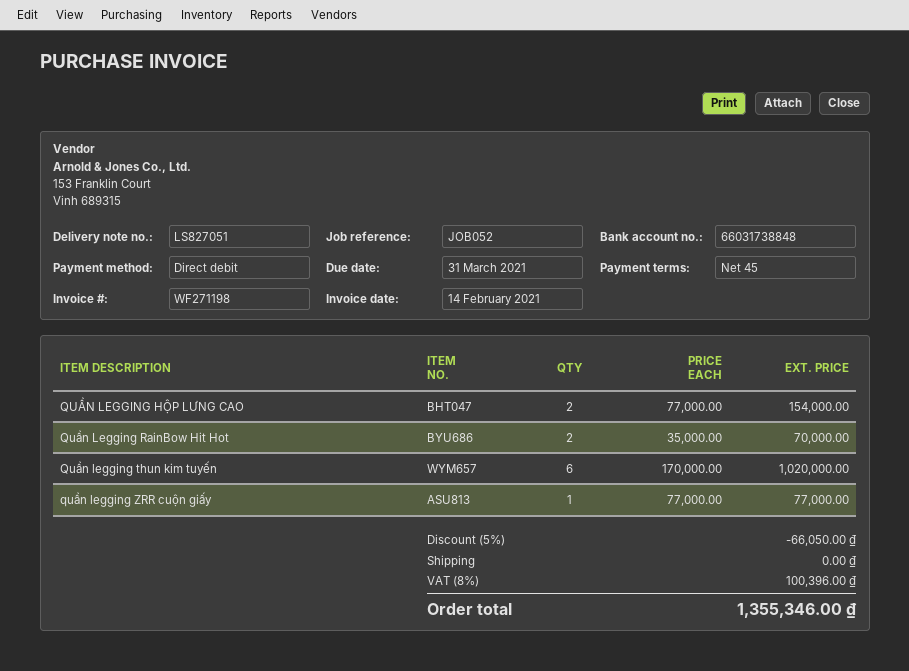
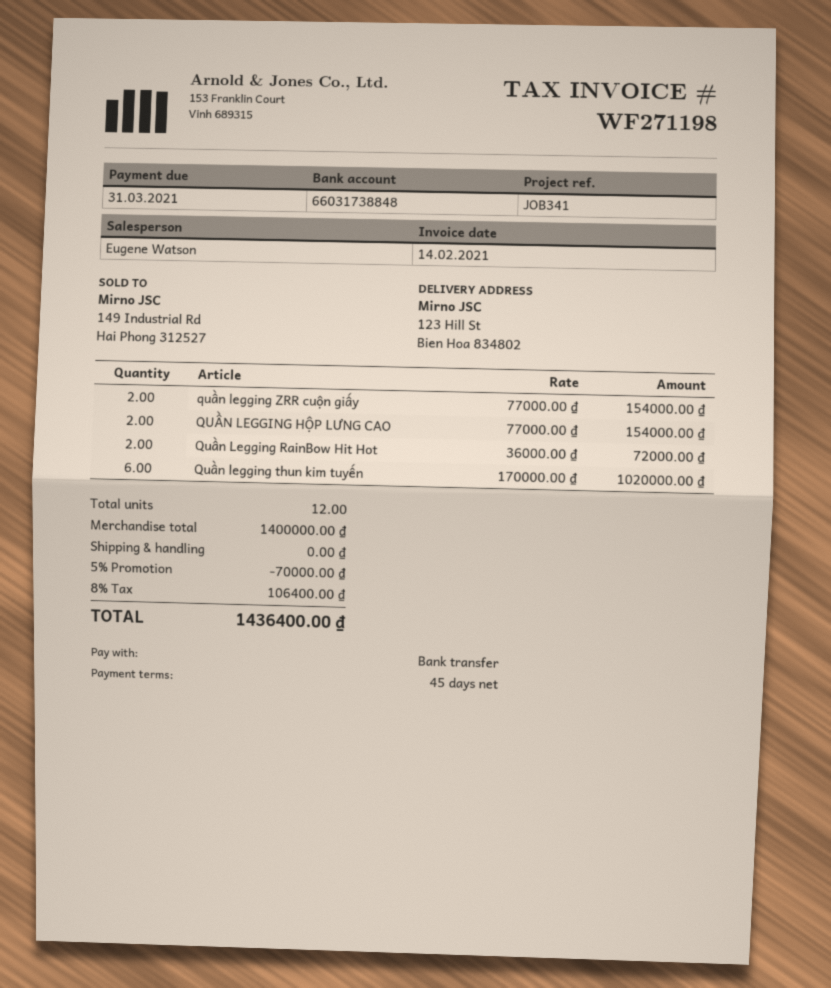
reference: JOB052 -> JOB341
payment method: direct debit -> bank transfer
Quần Legging RainBow Hit Hot: 2 x 35000.00 = 70000.00 -> 2 x 36000.00 = 72000.00
quần legging ZRR cuộn giấy: 1 x 77000.00 = 77000.00 -> 2 x 77000.00 = 154000.00
discount: 5% = 66050.00 -> 5% = 70000.00
tax: 8% = 100396.00 -> 8% = 106400.00
total: 1355346.00 -> 1436400.00

